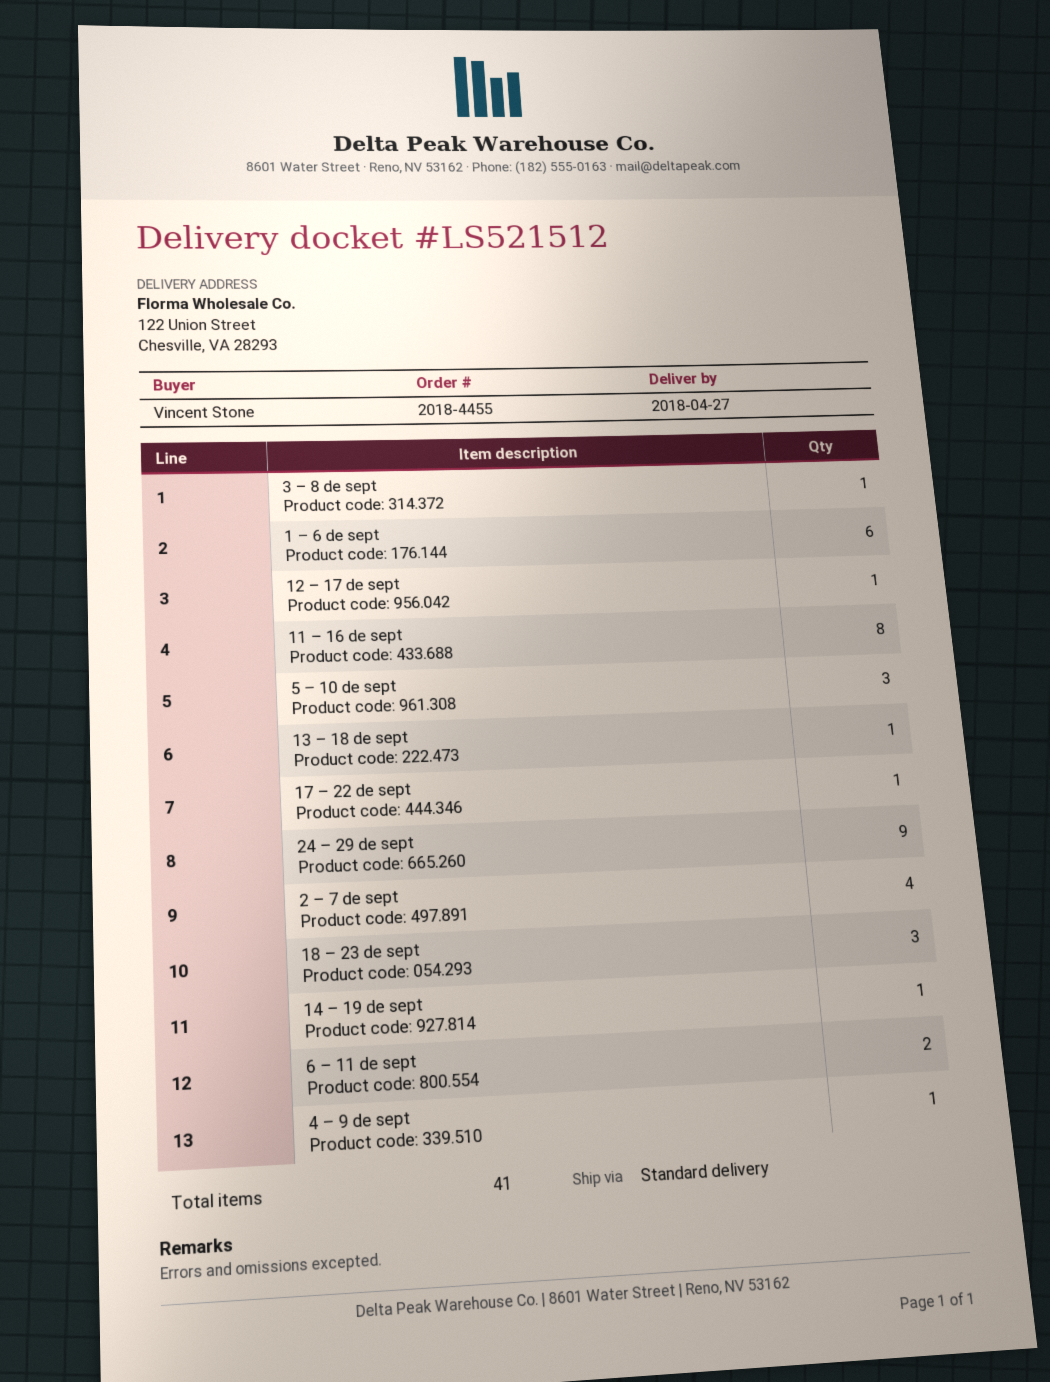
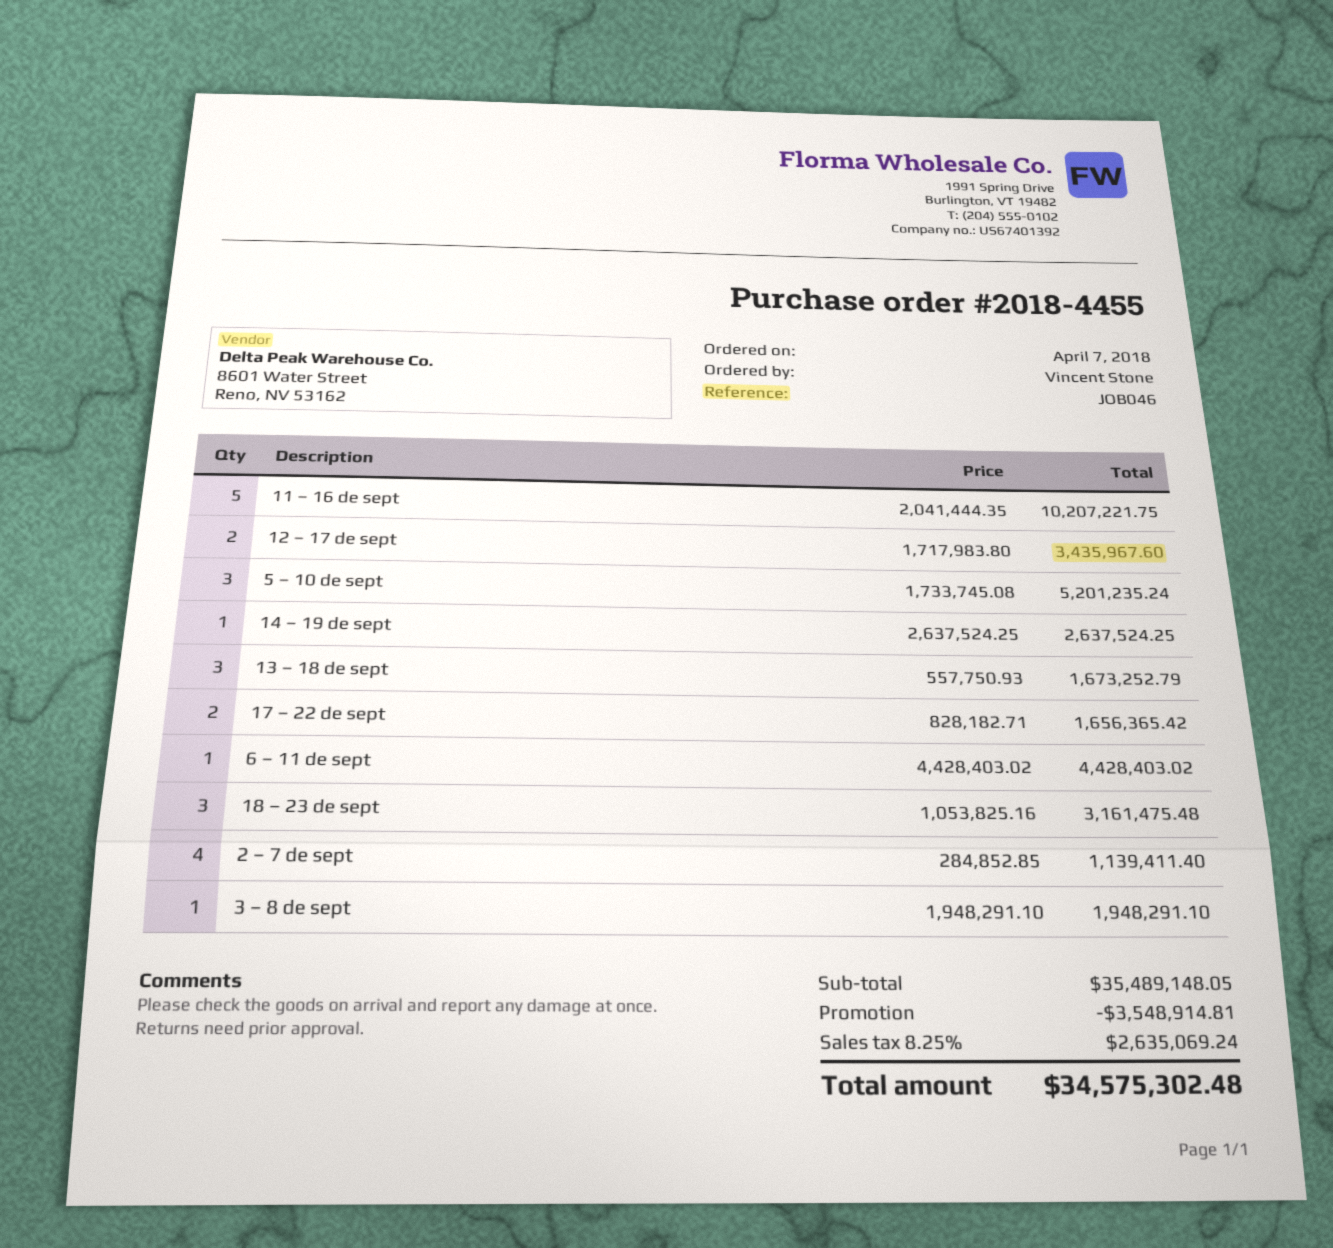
1 – 6 de sept: 6 -> none
12 – 17 de sept: 1 -> 2
11 – 16 de sept: 8 -> 5
13 – 18 de sept: 1 -> 3
17 – 22 de sept: 1 -> 2
24 – 29 de sept: 9 -> none
6 – 11 de sept: 2 -> 1
4 – 9 de sept: 1 -> none

